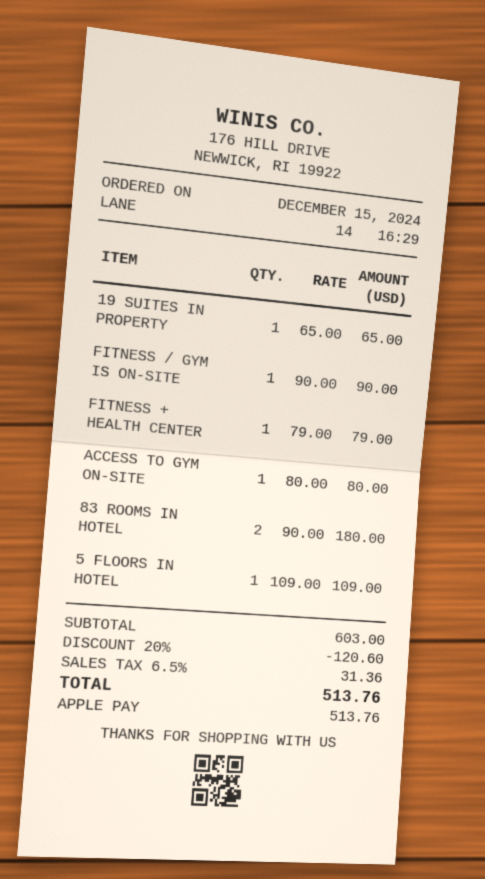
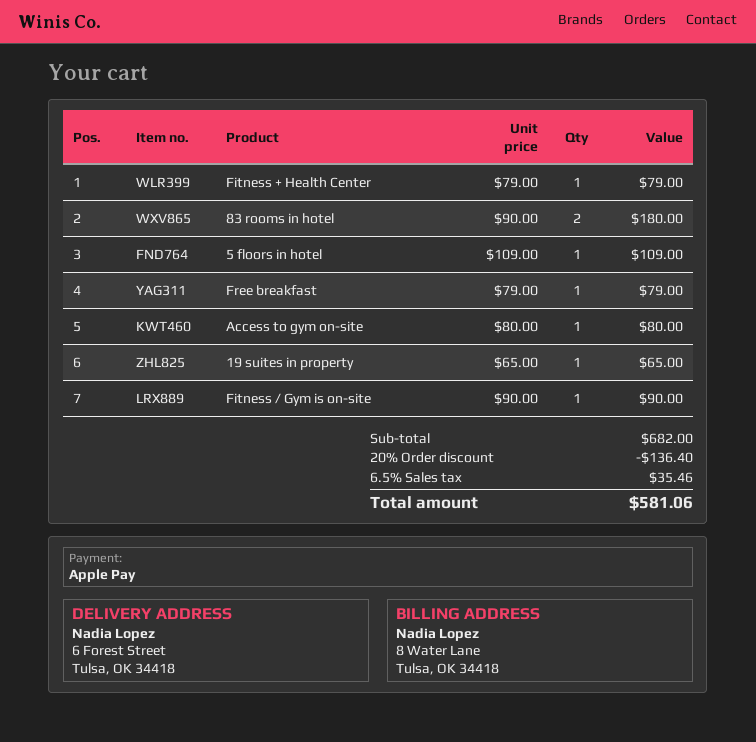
Free breakfast: none -> 1 x 79.00 = 79.00
subtotal: 603.00 -> 682.00
discount: 20% = 120.60 -> 20% = 136.40
tax: 6.5% = 31.36 -> 6.5% = 35.46
total: 513.76 -> 581.06

